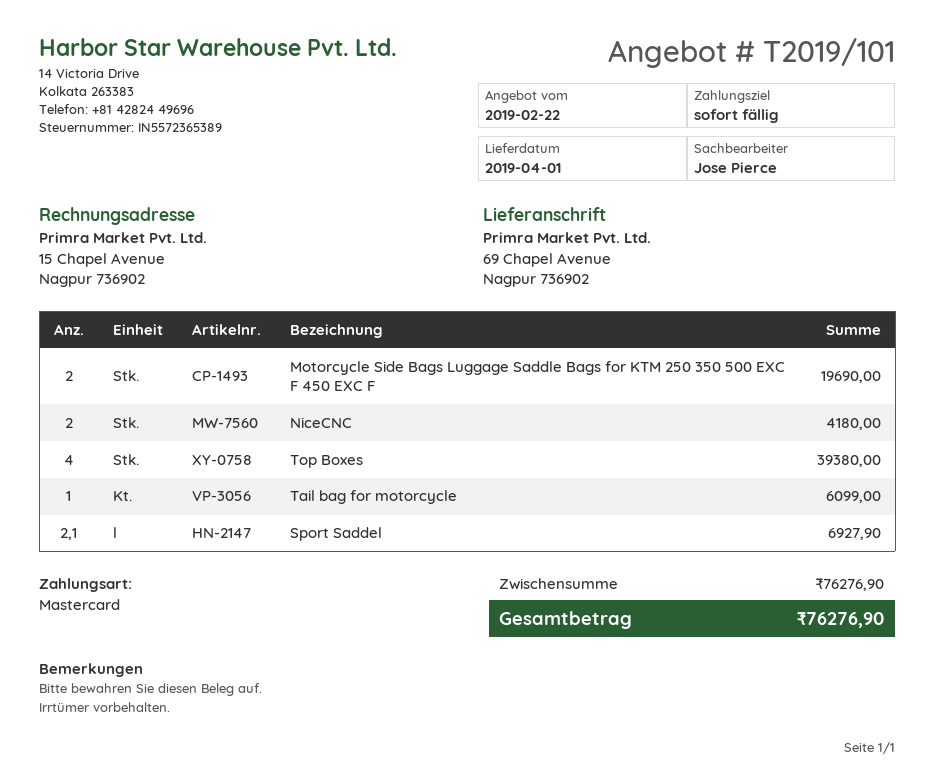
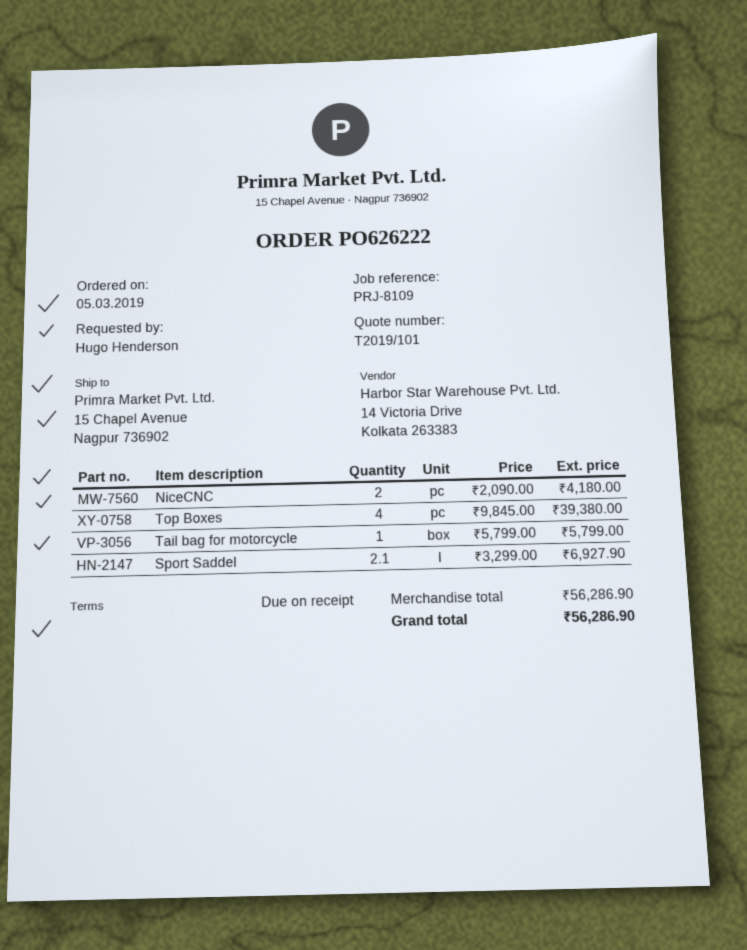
ship to: 69 Chapel Avenue, Nagpur 736902 -> 15 Chapel Avenue, Nagpur 736902
Motorcycle Side Bags Luggage Saddle Bags for KTM 250 350 500 EXC F 450 EXC F: 2 for 19690.00 -> none
Tail bag for motorcycle: 1 for 6099.00 -> 1 for 5799.00
subtotal: 76276.90 -> 56286.90
total: 76276.90 -> 56286.90

